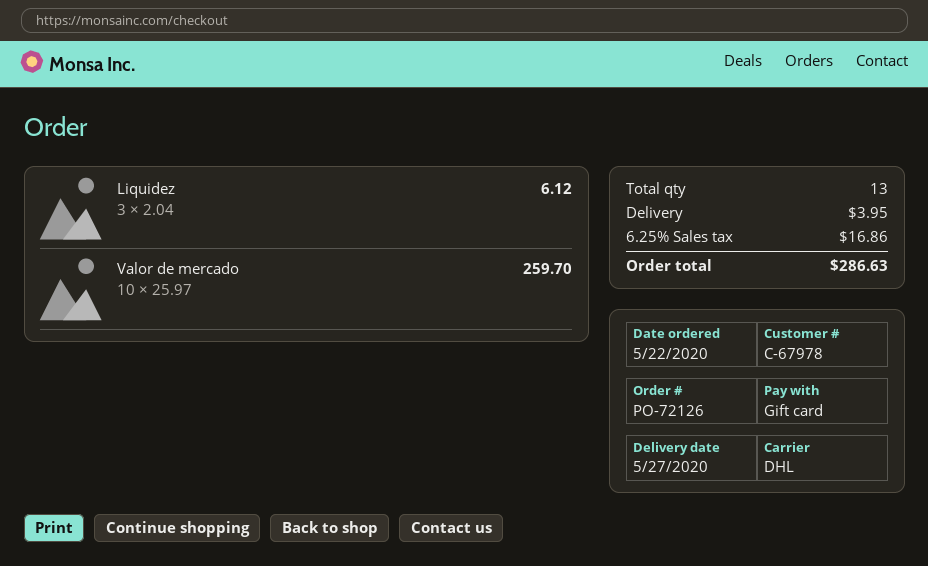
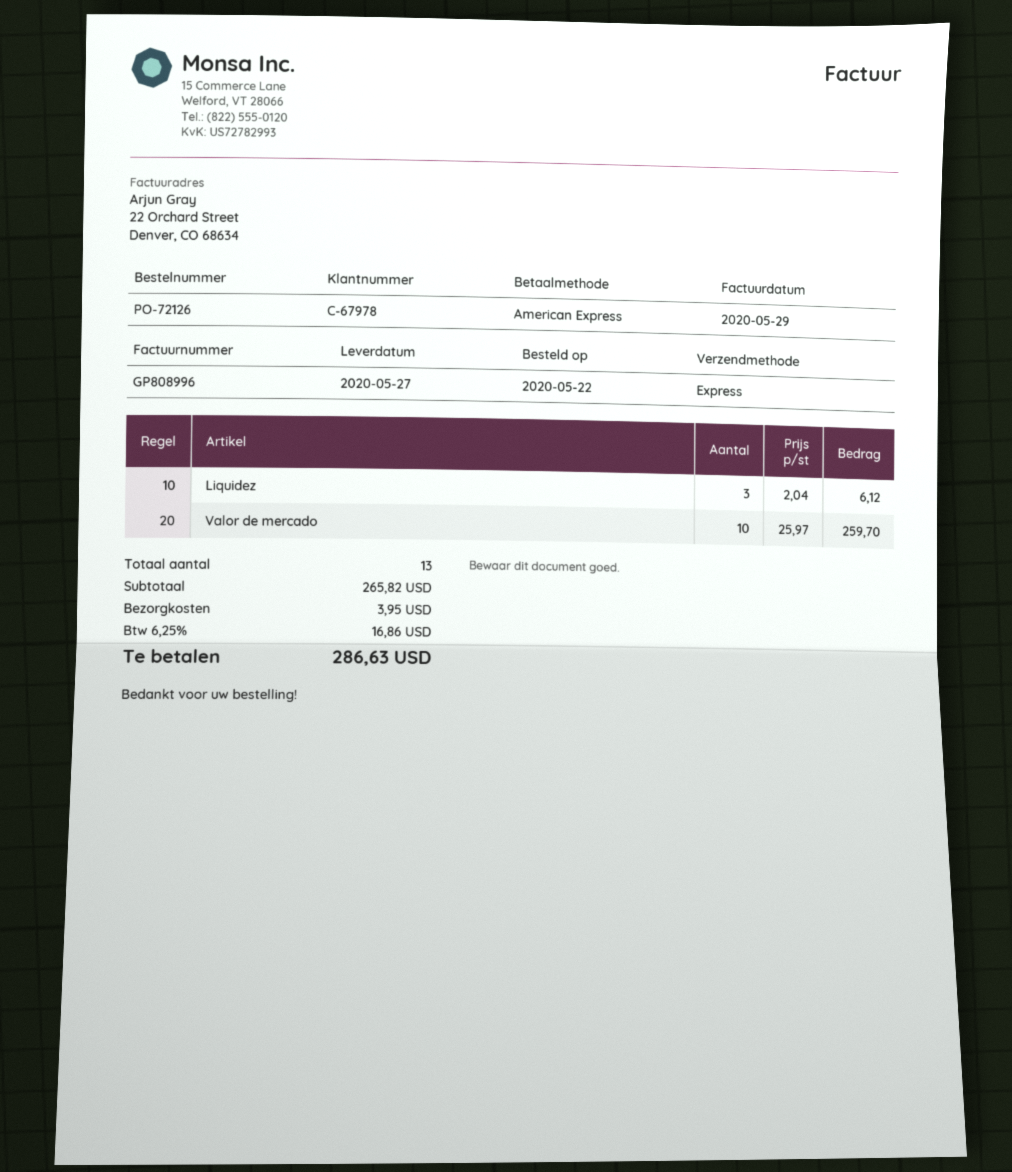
payment method: gift card -> American Express
shipping method: DHL -> express

